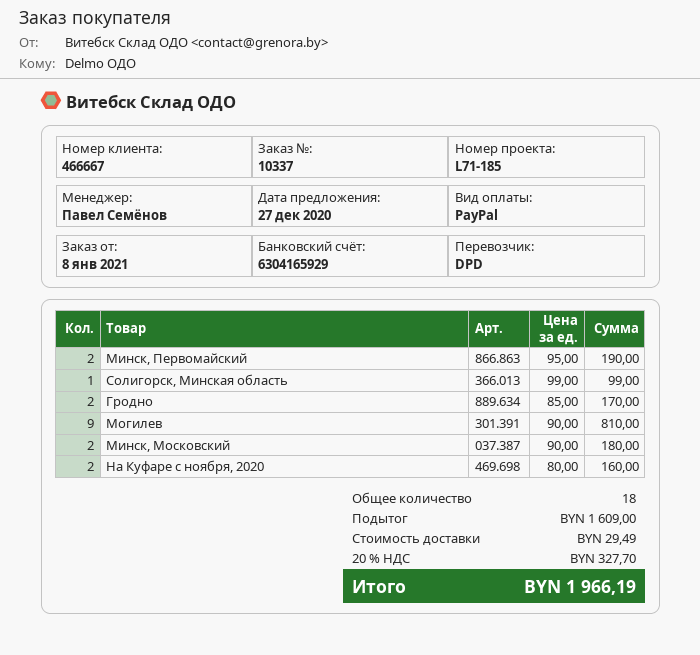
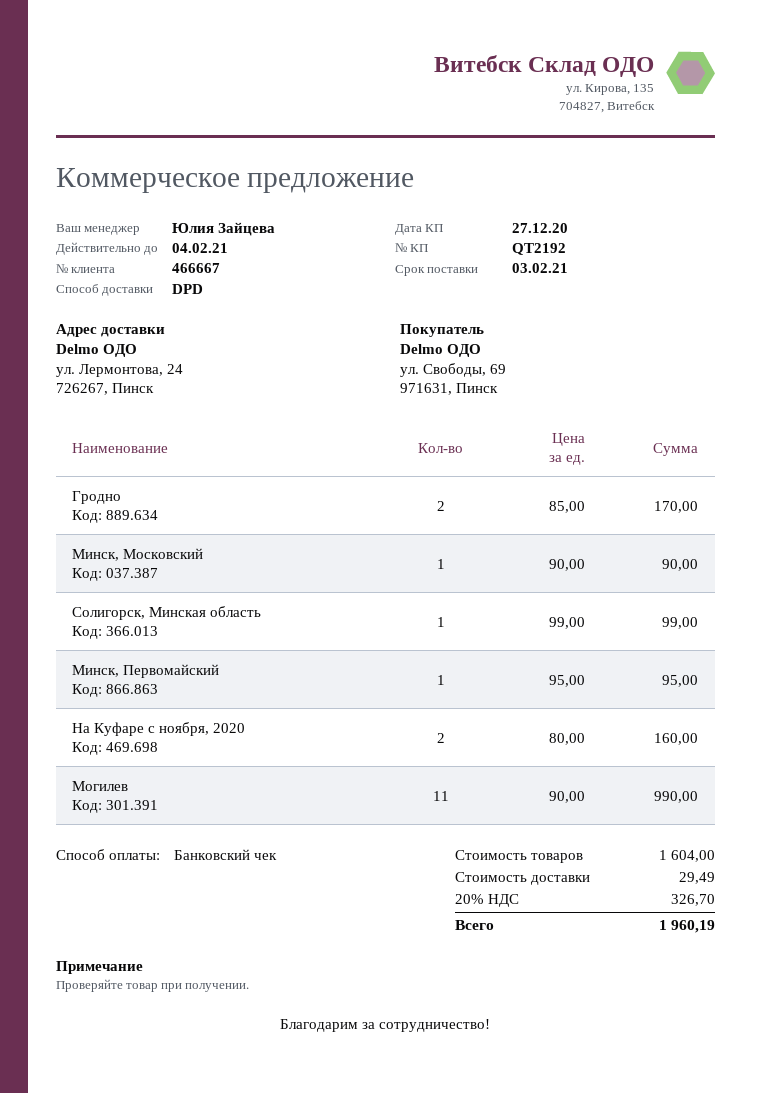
sales rep: Павел Семёнов -> Юлия Зайцева
payment method: PayPal -> cheque
Минск, Первомайский: 2 x 95.00 = 190.00 -> 1 x 95.00 = 95.00
Могилев: 9 x 90.00 = 810.00 -> 11 x 90.00 = 990.00
Минск, Московский: 2 x 90.00 = 180.00 -> 1 x 90.00 = 90.00
subtotal: 1609.00 -> 1604.00
tax: 20% = 327.70 -> 20% = 326.70
total: 1966.19 -> 1960.19

